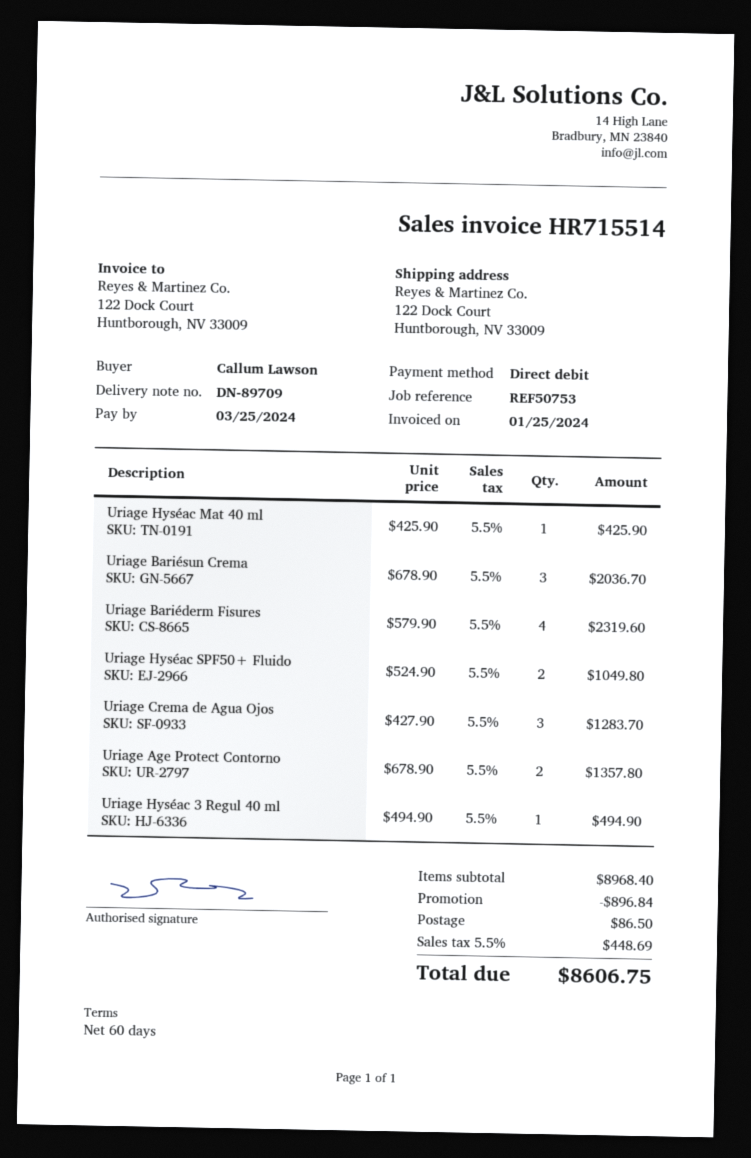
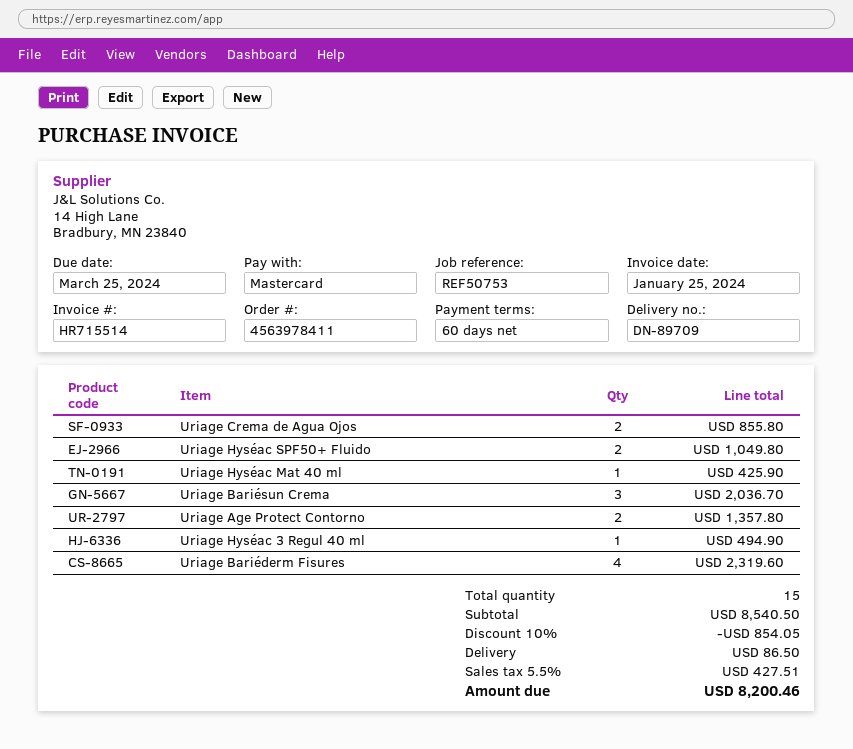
payment method: direct debit -> Mastercard
Uriage Crema de Agua Ojos: 3 for 1283.70 -> 2 for 855.80
subtotal: 8968.40 -> 8540.50
discount: 896.84 -> 854.05
tax: 5.5% = 448.69 -> 5.5% = 427.51
total: 8606.75 -> 8200.46

